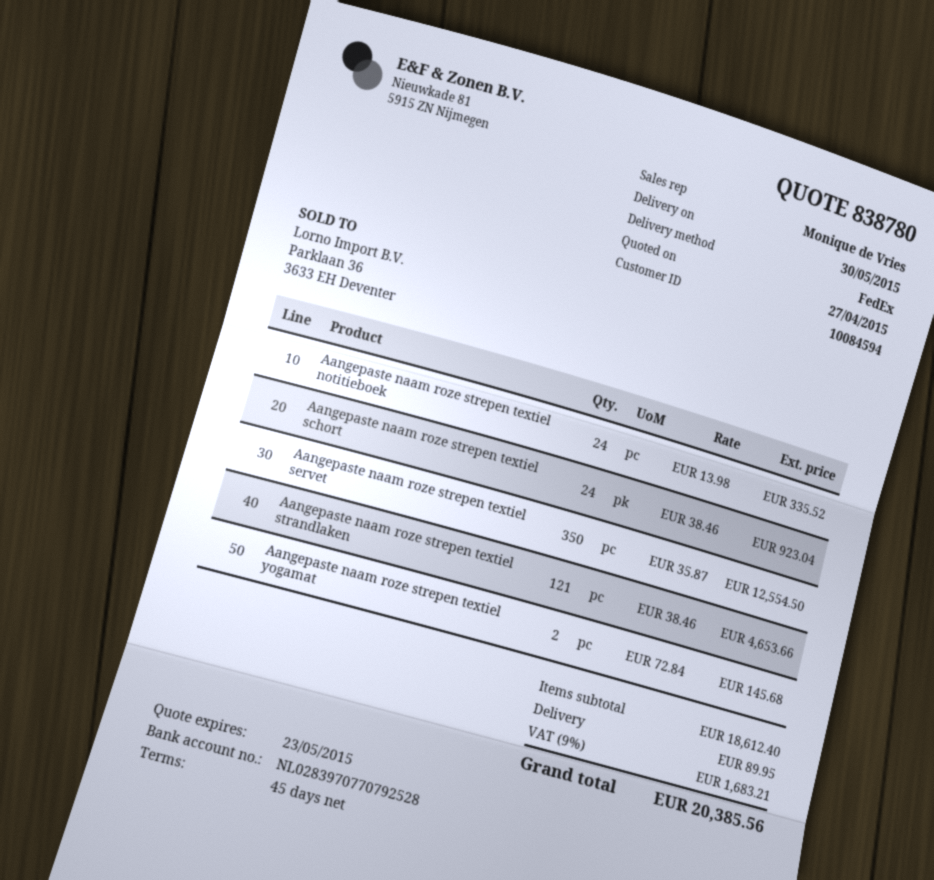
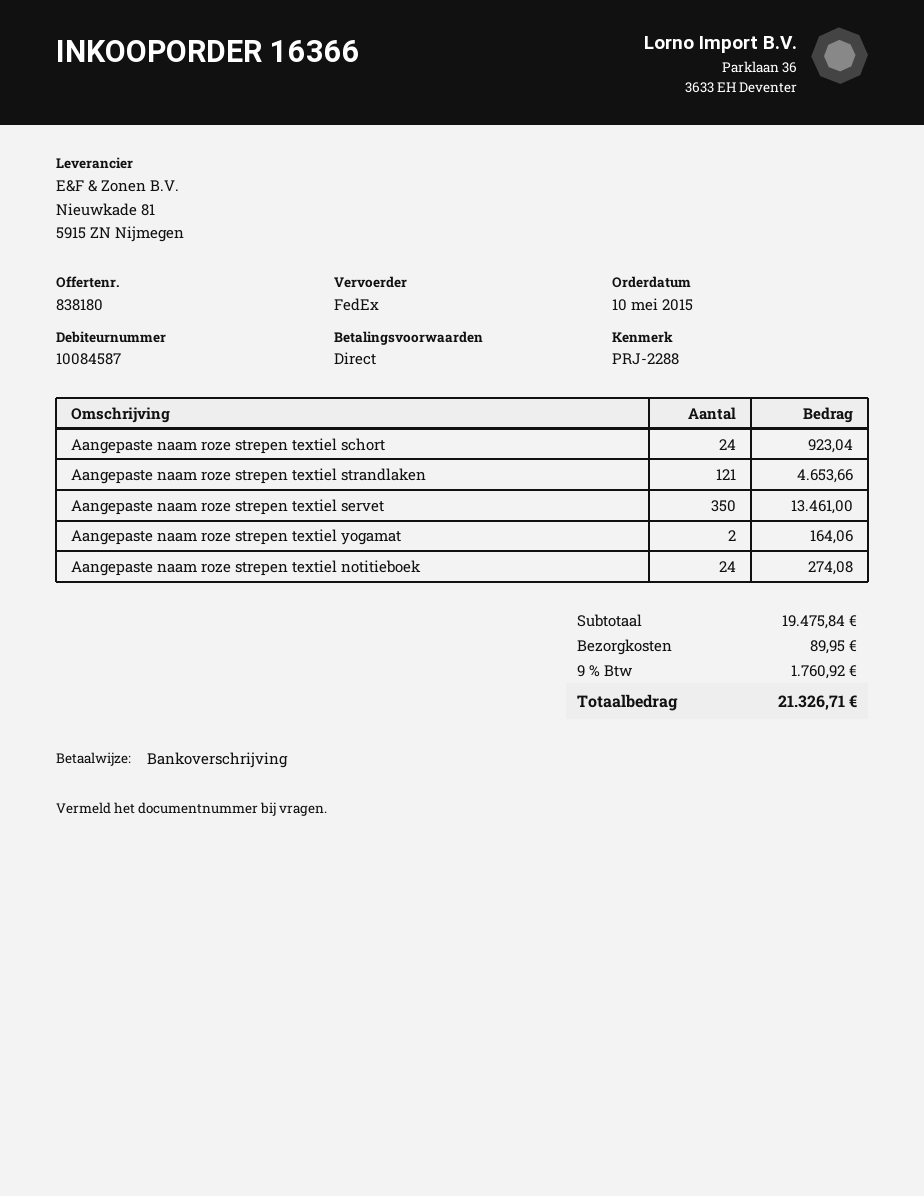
quote number: 838780 -> 838180
payment terms: 45 days -> on receipt
customer number: 10084594 -> 10084587
Aangepaste naam roze strepen textiel notitieboek: 24 for 335.52 -> 24 for 274.08
Aangepaste naam roze strepen textiel servet: 350 for 12554.50 -> 350 for 13461.00
Aangepaste naam roze strepen textiel yogamat: 2 for 145.68 -> 2 for 164.06
subtotal: 18612.40 -> 19475.84
tax: 9% = 1683.21 -> 9% = 1760.92
total: 20385.56 -> 21326.71

